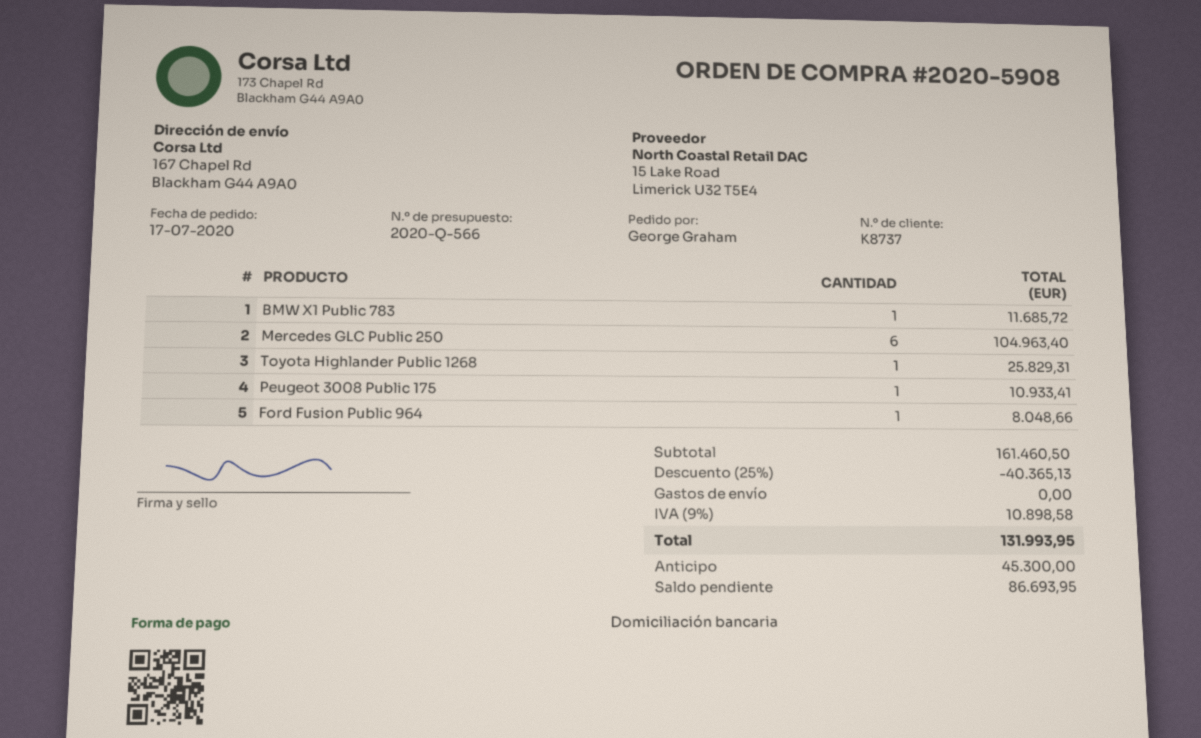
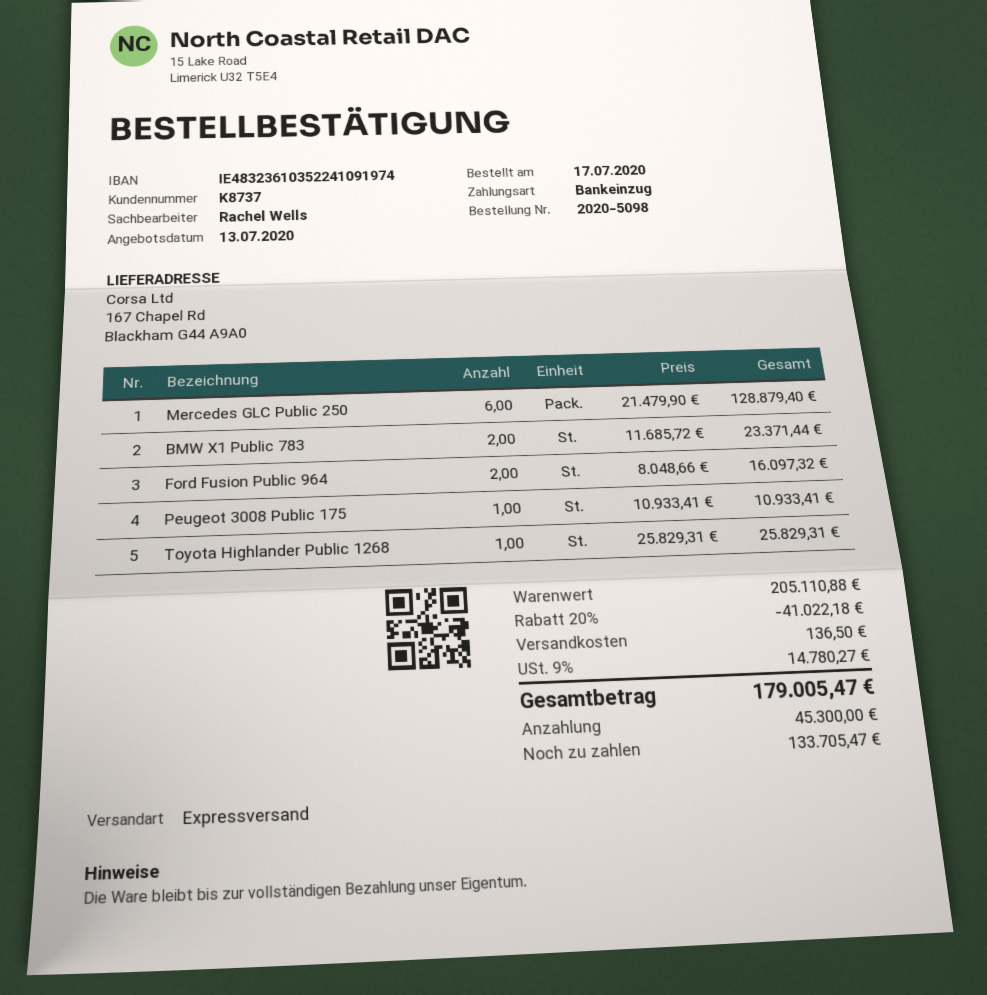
order number: 2020-5908 -> 2020-5098
BMW X1 Public 783: 1 for 11685.72 -> 2 for 23371.44
Mercedes GLC Public 250: 6 for 104963.40 -> 6 for 128879.40
Ford Fusion Public 964: 1 for 8048.66 -> 2 for 16097.32
subtotal: 161460.50 -> 205110.88
discount: 25% = 40365.13 -> 20% = 41022.18
shipping: 0.00 -> 136.50
tax: 9% = 10898.58 -> 9% = 14780.27
total: 131993.95 -> 179005.47
balance: 86693.95 -> 133705.47

